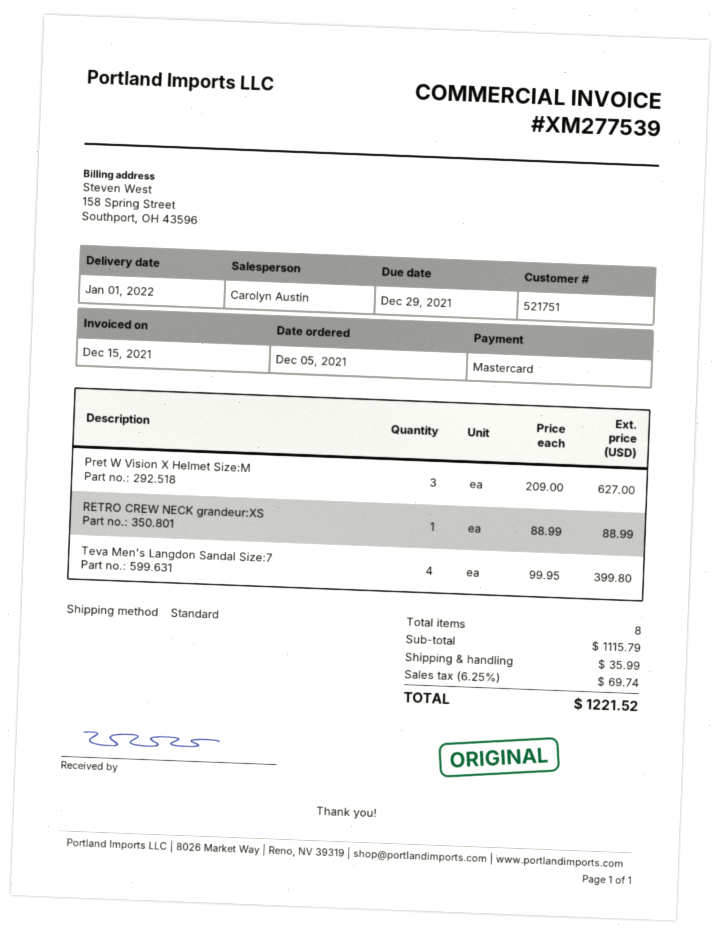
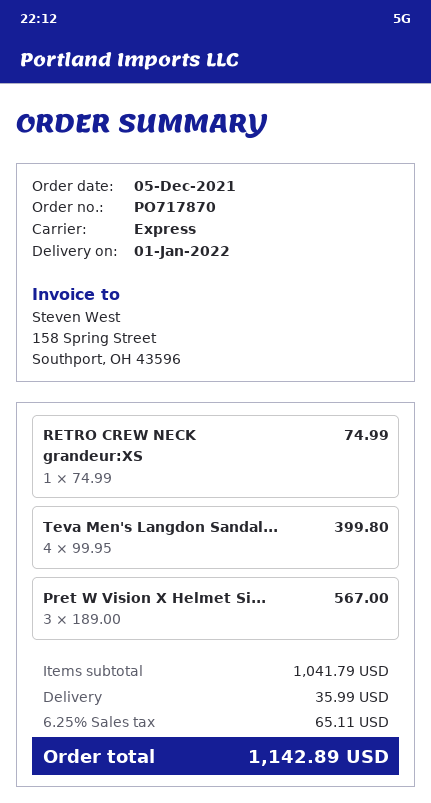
shipping method: standard -> express
Pret W Vision X Helmet Size:M: 3 x 209.00 = 627.00 -> 3 x 189.00 = 567.00
RETRO CREW NECK grandeur:XS: 1 x 88.99 = 88.99 -> 1 x 74.99 = 74.99
subtotal: 1115.79 -> 1041.79
tax: 6.25% = 69.74 -> 6.25% = 65.11
total: 1221.52 -> 1142.89

